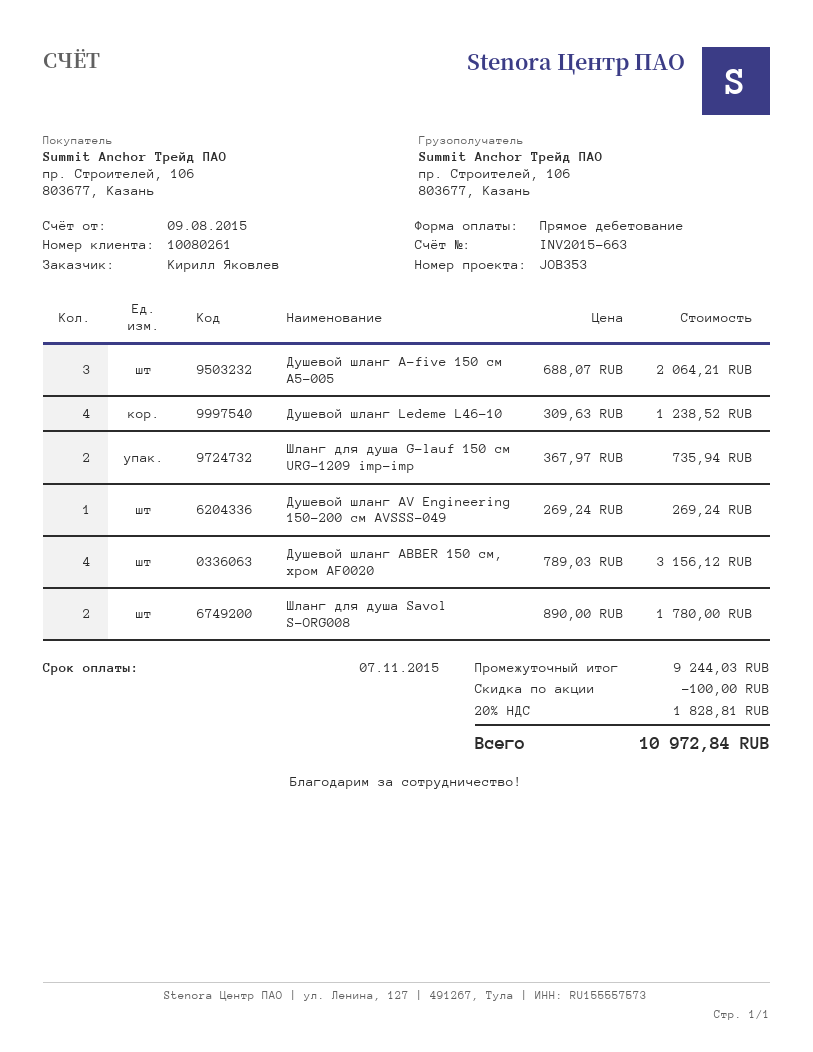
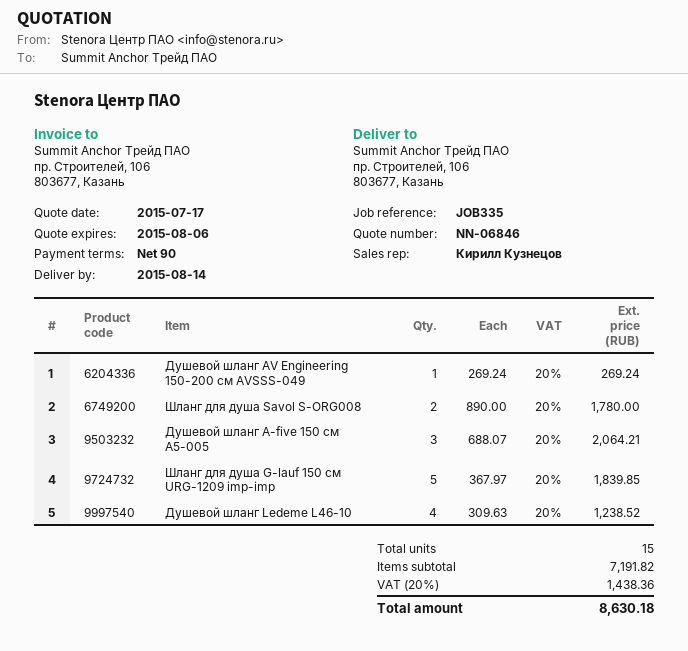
reference: JOB353 -> JOB335
Шланг для душа G-lauf 150 см URG-1209 imp-imp: 2 x 367.97 = 735.94 -> 5 x 367.97 = 1839.85
Душевой шланг ABBER 150 см, хром AF0020: 4 x 789.03 = 3156.12 -> none
subtotal: 9244.03 -> 7191.82
discount: 100.00 -> none
tax: 20% = 1828.81 -> 20% = 1438.36
total: 10972.84 -> 8630.18

